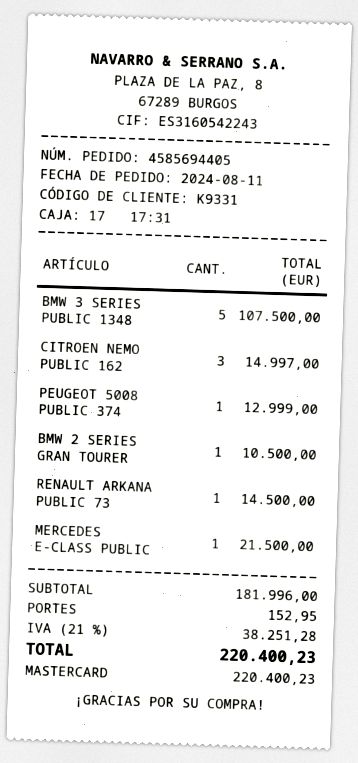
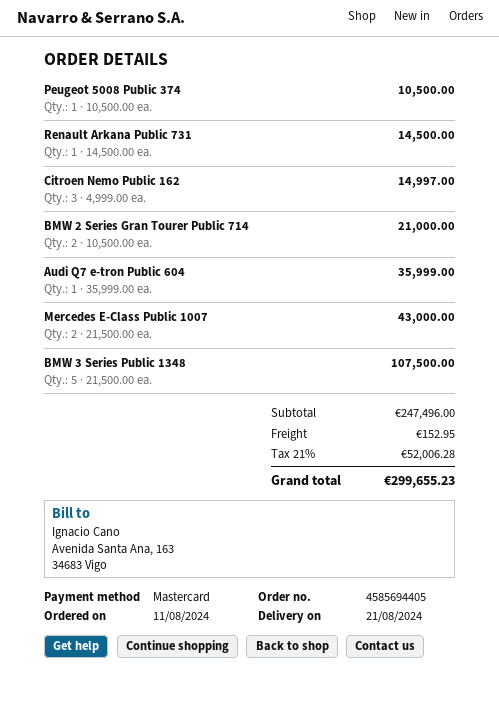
PEUGEOT 5008 PUBLIC 374: 1 for 12999.00 -> 1 for 10500.00
BMW 2 SERIES GRAN TOURER: 1 for 10500.00 -> 2 for 21000.00
MERCEDES E-CLASS PUBLIC: 1 for 21500.00 -> 2 for 43000.00
Audi Q7 e-tron Public 604: none -> 1 for 35999.00
subtotal: 181996.00 -> 247496.00
tax: 21% = 38251.28 -> 21% = 52006.28
total: 220400.23 -> 299655.23

